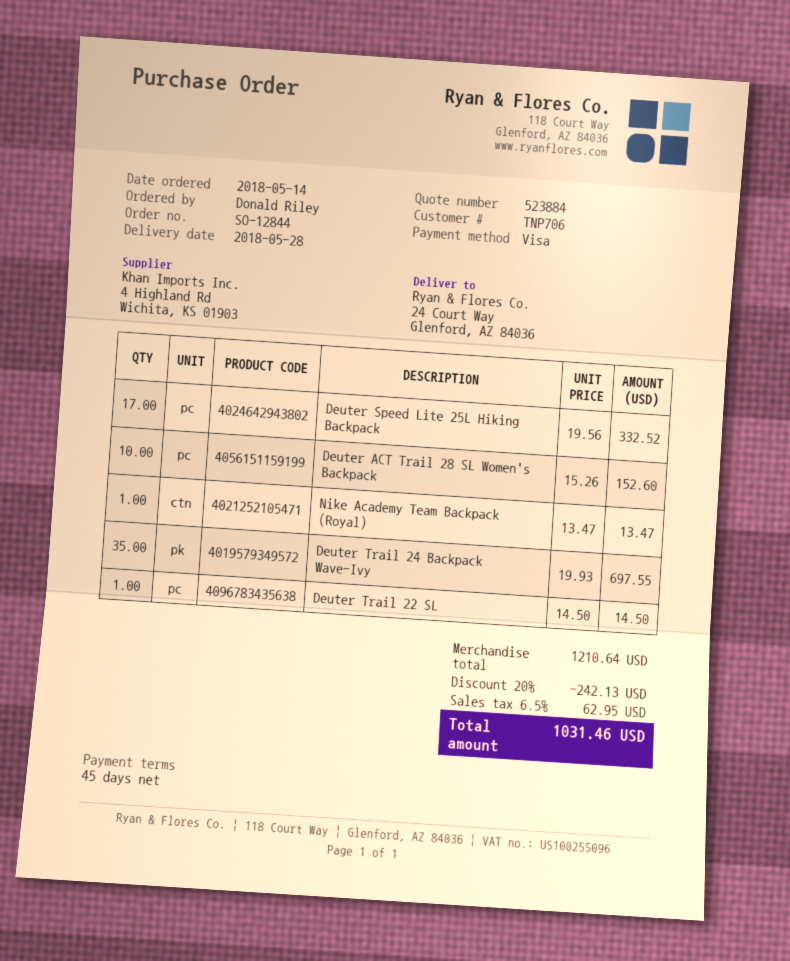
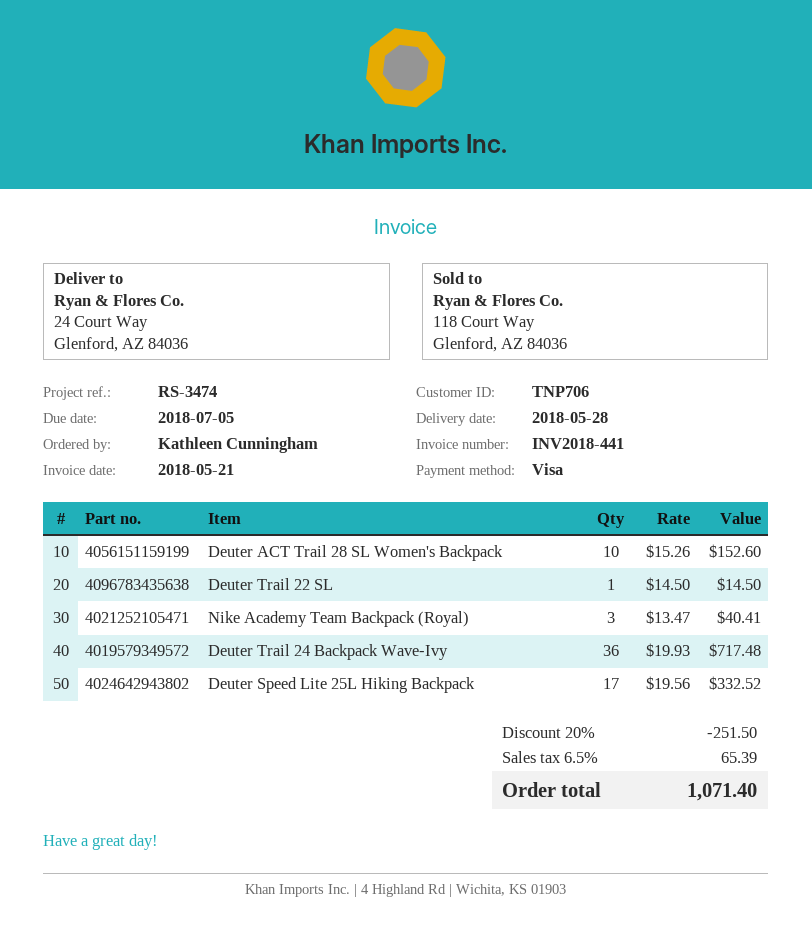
ordered by: Donald Riley -> Kathleen Cunningham
Nike Academy Team Backpack (Royal): 1 x 13.47 = 13.47 -> 3 x 13.47 = 40.41
Deuter Trail 24 Backpack Wave-Ivy: 35 x 19.93 = 697.55 -> 36 x 19.93 = 717.48
discount: 20% = 242.13 -> 20% = 251.50
tax: 6.5% = 62.95 -> 6.5% = 65.39
total: 1031.46 -> 1071.40

